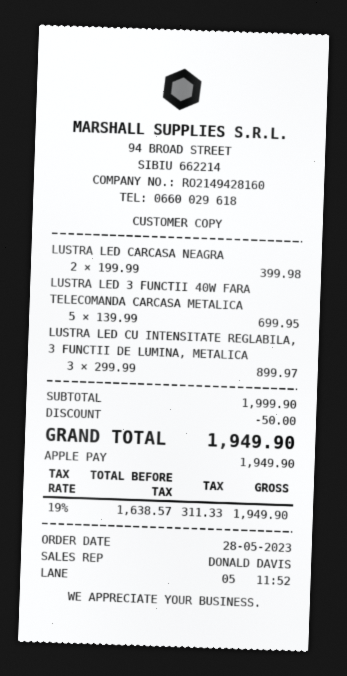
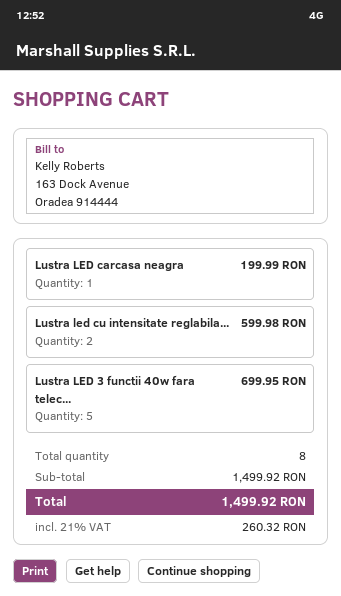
LUSTRA LED CARCASA NEAGRA: 2 for 399.98 -> 1 for 199.99
LUSTRA LED CU INTENSITATE REGLABILA, 3 FUNCTII DE LUMINA, METALICA: 3 for 899.97 -> 2 for 599.98
subtotal: 1999.90 -> 1499.92
discount: 50.00 -> none
tax: 19% = 311.33 -> 21% = 260.32
total: 1949.90 -> 1499.92

